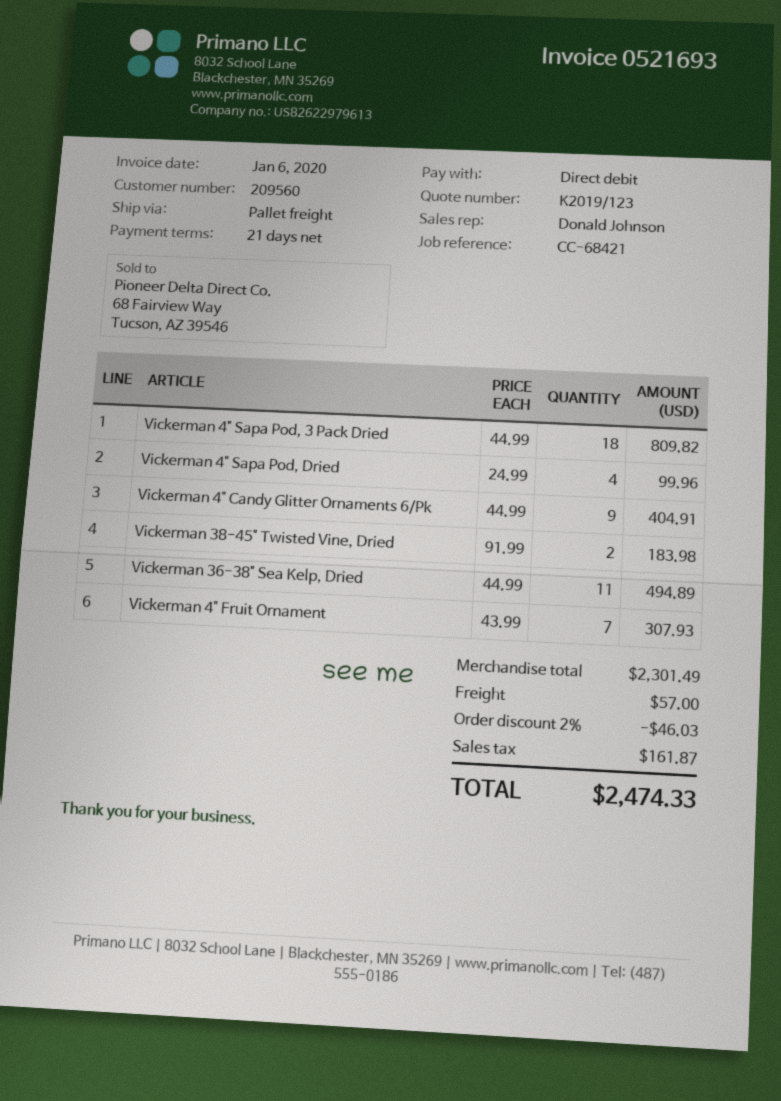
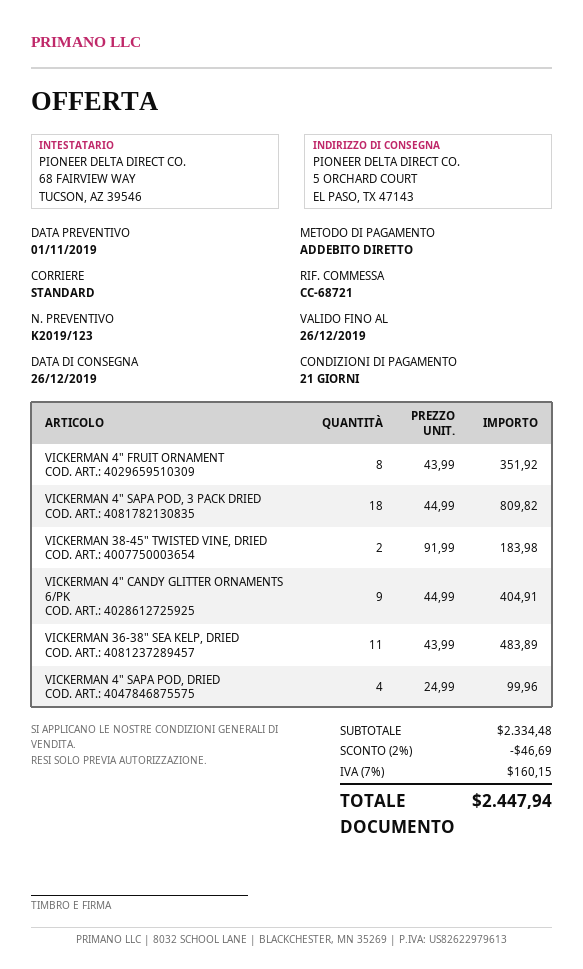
reference: CC-68421 -> CC-68721
shipping method: pallet freight -> standard
Vickerman 36-38" Sea Kelp, Dried: 11 x 44.99 = 494.89 -> 11 x 43.99 = 483.89
Vickerman 4" Fruit Ornament: 7 x 43.99 = 307.93 -> 8 x 43.99 = 351.92
subtotal: 2301.49 -> 2334.48
discount: 2% = 46.03 -> 2% = 46.69
shipping: 57.00 -> none
tax: 161.87 -> 160.15
total: 2474.33 -> 2447.94

